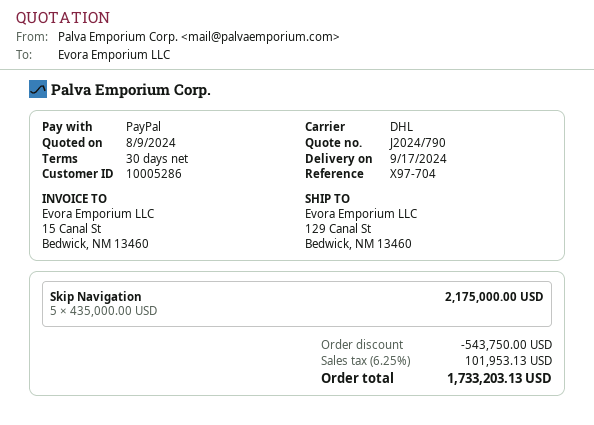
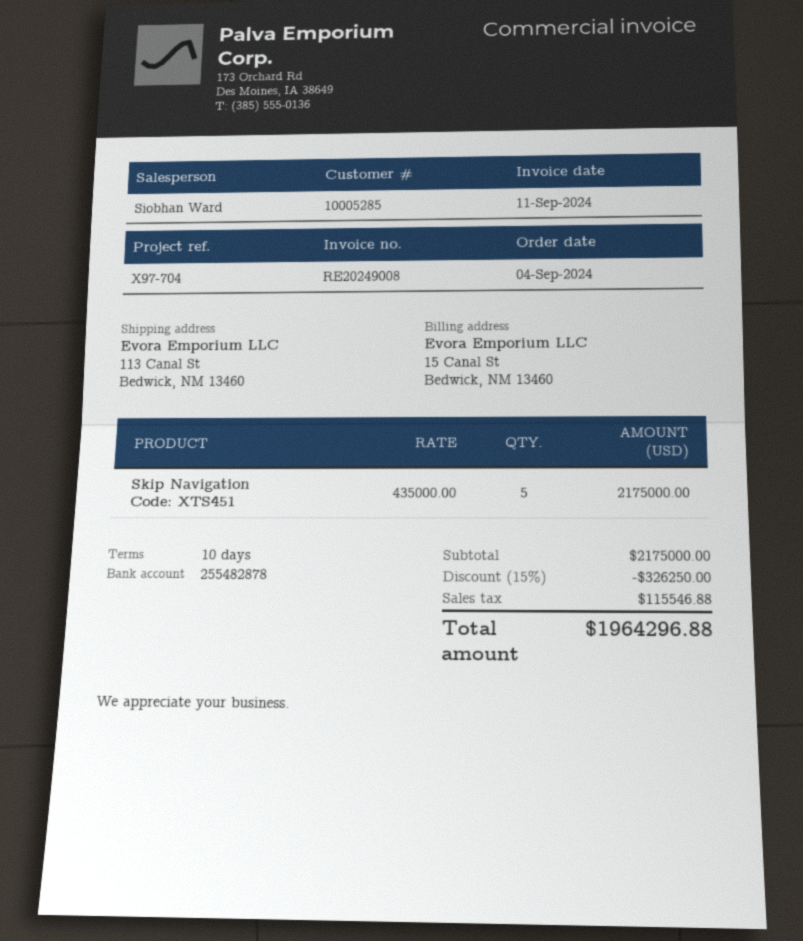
payment terms: 30 days -> 10 days
customer number: 10005286 -> 10005285
ship to: 129 Canal St, Bedwick, NM 13460 -> 113 Canal St, Bedwick, NM 13460
discount: 543750.00 -> 326250.00
tax: 101953.13 -> 115546.88
total: 1733203.13 -> 1964296.88

